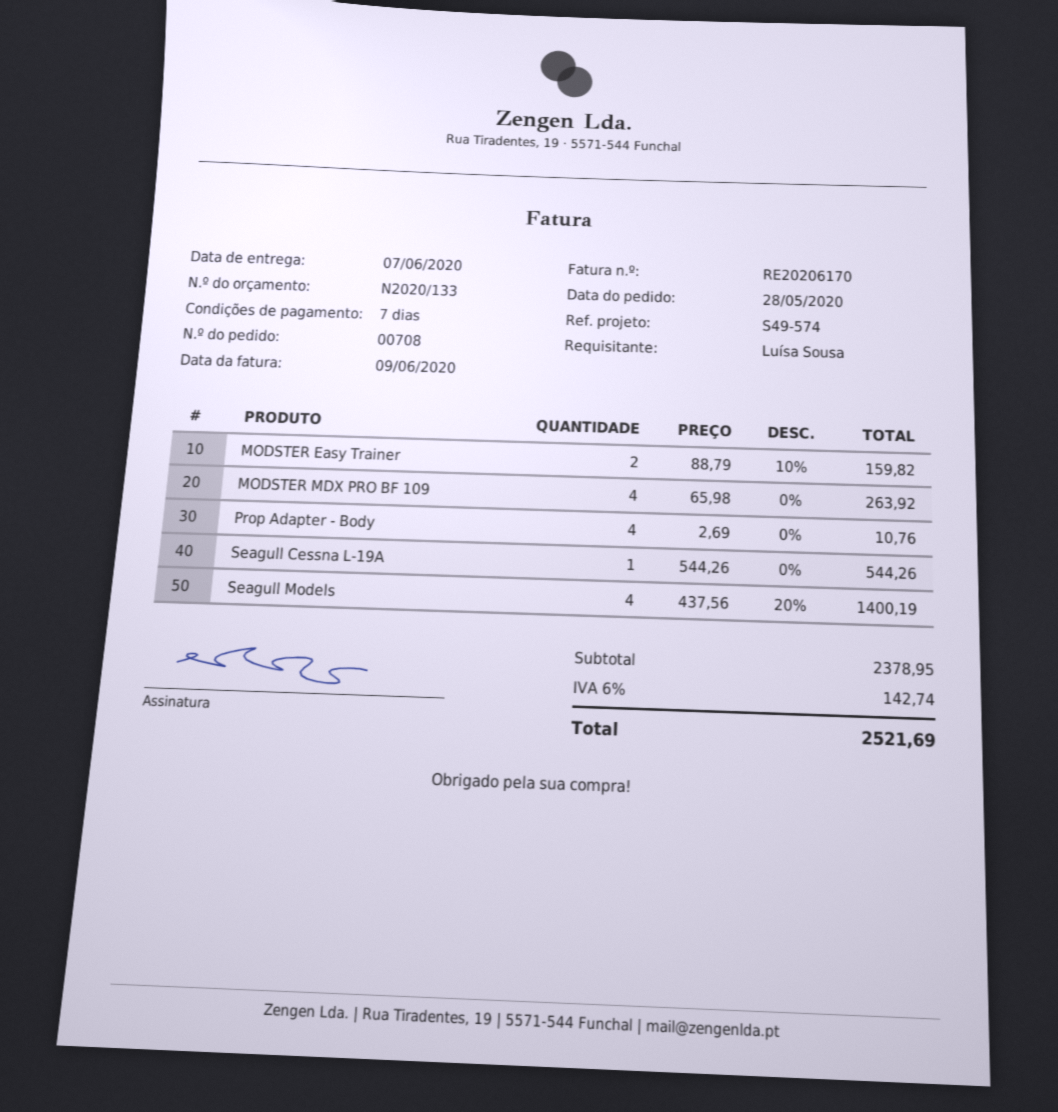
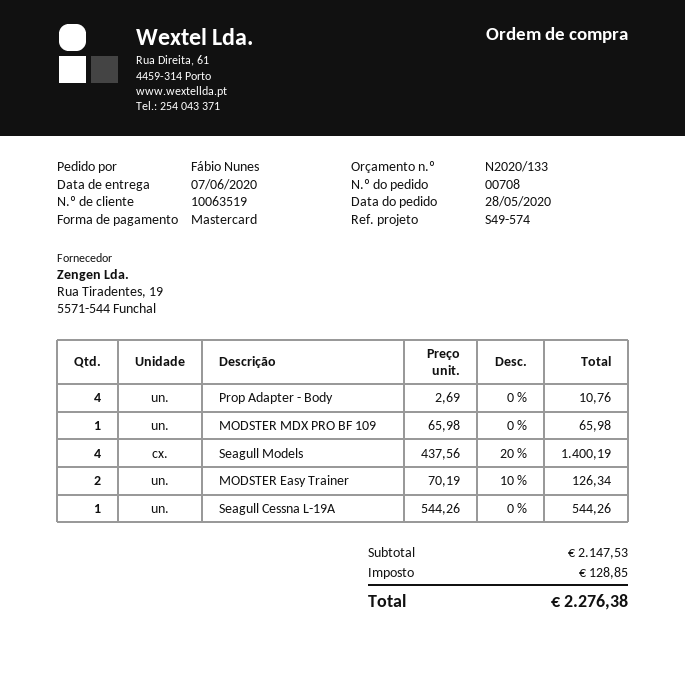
ordered by: Luísa Sousa -> Fábio Nunes
MODSTER Easy Trainer: 2 x 88.79 - 10% = 159.82 -> 2 x 70.19 - 10% = 126.34
MODSTER MDX PRO BF 109: 4 x 65.98 = 263.92 -> 1 x 65.98 = 65.98
subtotal: 2378.95 -> 2147.53
tax: 142.74 -> 128.85
total: 2521.69 -> 2276.38

